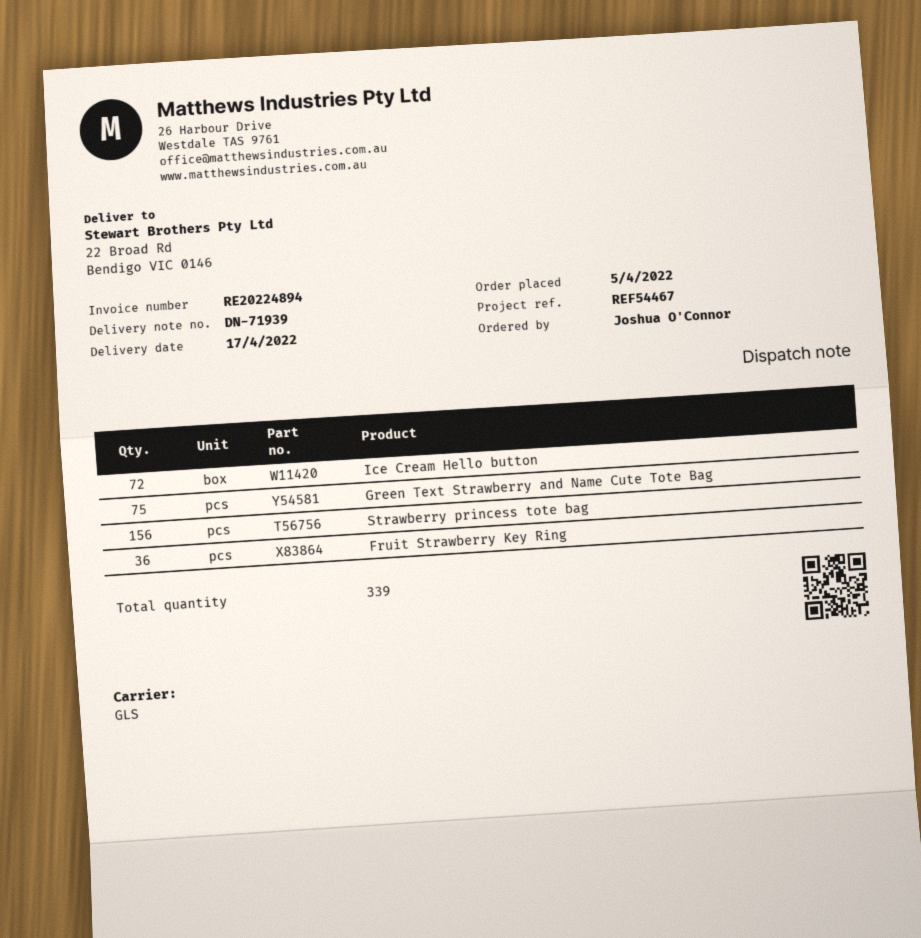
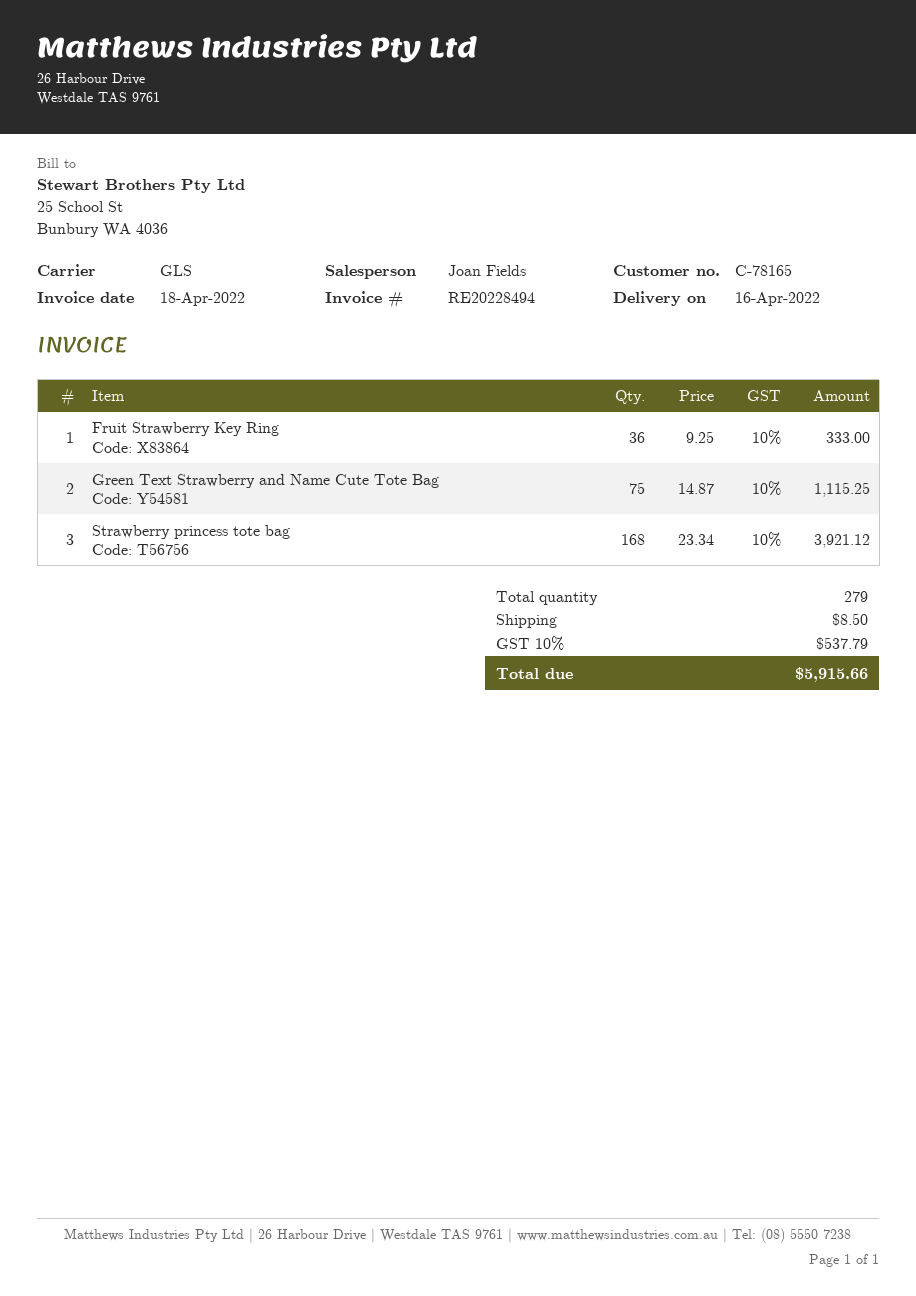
delivery date: 2022-04-17 -> 2022-04-16
invoice number: RE20224894 -> RE20228494
Ice Cream Hello button: 72 -> none
Strawberry princess tote bag: 156 -> 168
total quantity: 339 -> 279

